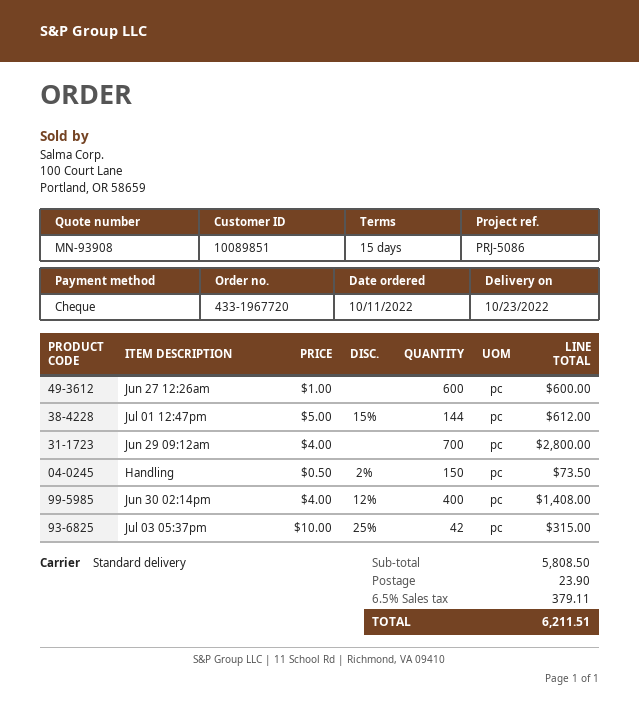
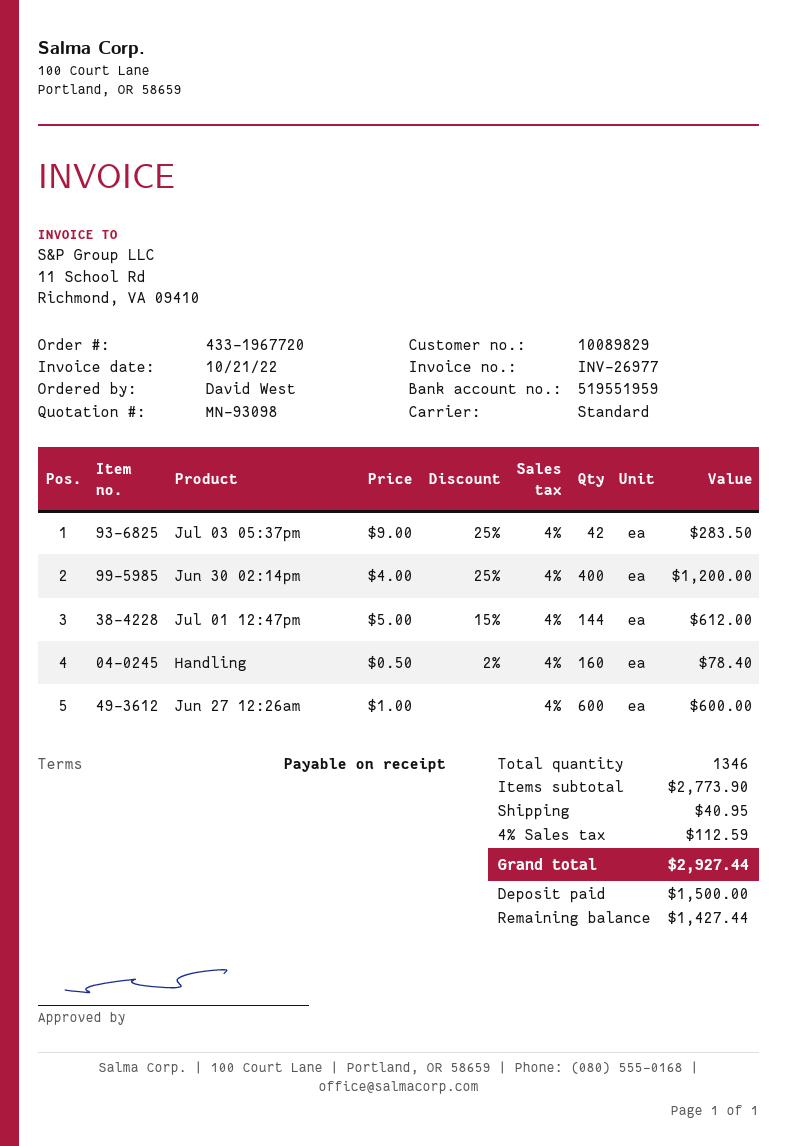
quote number: MN-93908 -> MN-93098
payment terms: 15 days -> on receipt
customer number: 10089851 -> 10089829
Jun 29 09:12am: 700 x 4.00 = 2800.00 -> none
Handling: 150 x 0.50 - 2% = 73.50 -> 160 x 0.50 - 2% = 78.40
Jun 30 02:14pm: 400 x 4.00 - 12% = 1408.00 -> 400 x 4.00 - 25% = 1200.00
Jul 03 05:37pm: 42 x 10.00 - 25% = 315.00 -> 42 x 9.00 - 25% = 283.50
subtotal: 5808.50 -> 2773.90
shipping: 23.90 -> 40.95
tax: 6.5% = 379.11 -> 4% = 112.59
total: 6211.51 -> 2927.44

